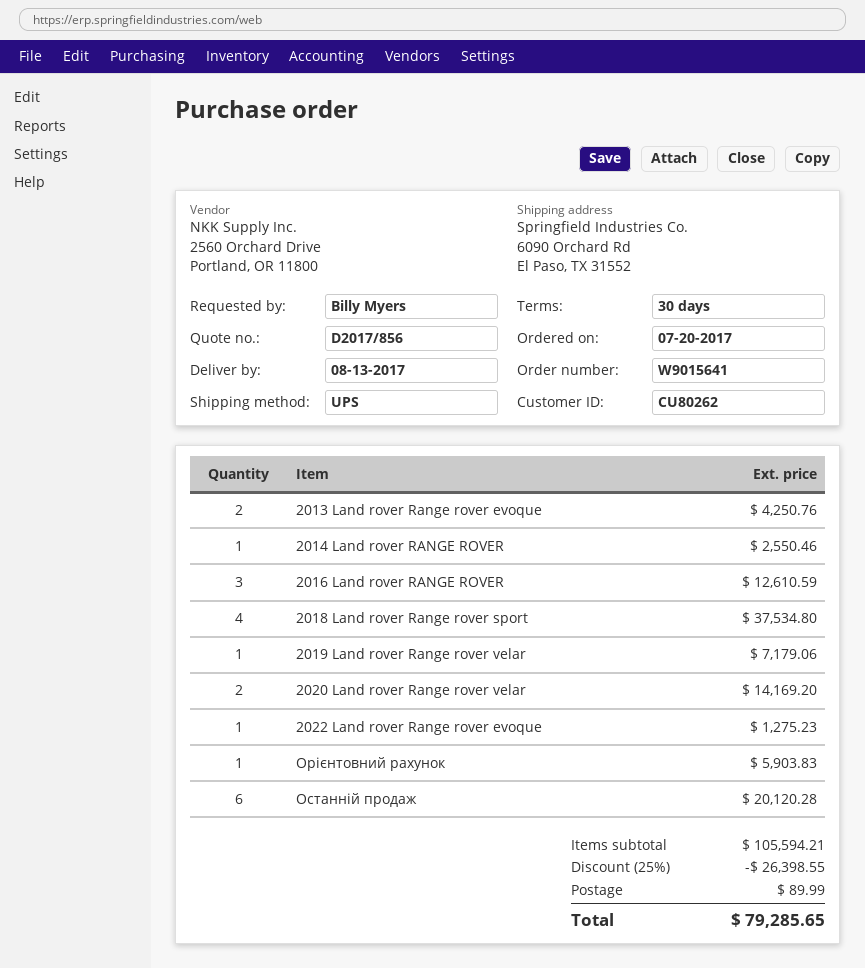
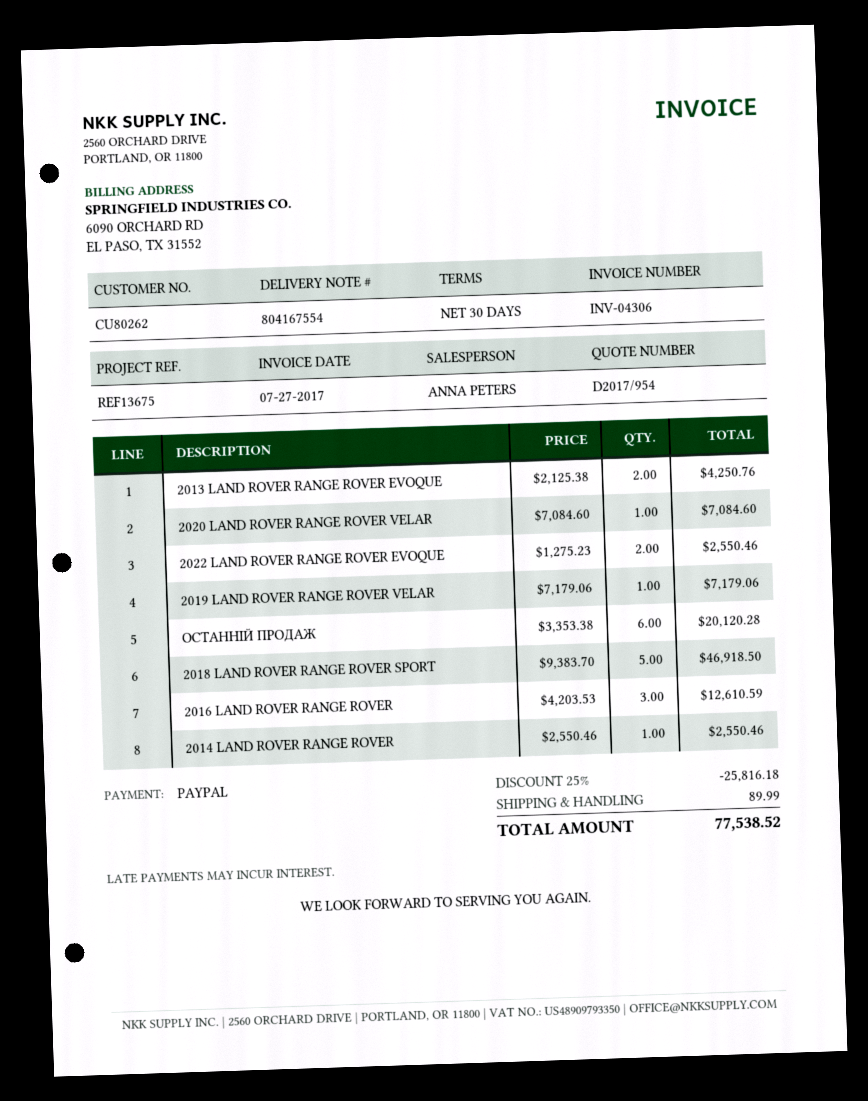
quote number: D2017/856 -> D2017/954
2018 Land rover Range rover sport: 4 for 37534.80 -> 5 for 46918.50
2020 Land rover Range rover velar: 2 for 14169.20 -> 1 for 7084.60
2022 Land rover Range rover evoque: 1 for 1275.23 -> 2 for 2550.46
Орієнтовний рахунок: 1 for 5903.83 -> none
discount: 25% = 26398.55 -> 25% = 25816.18
total: 79285.65 -> 77538.52

